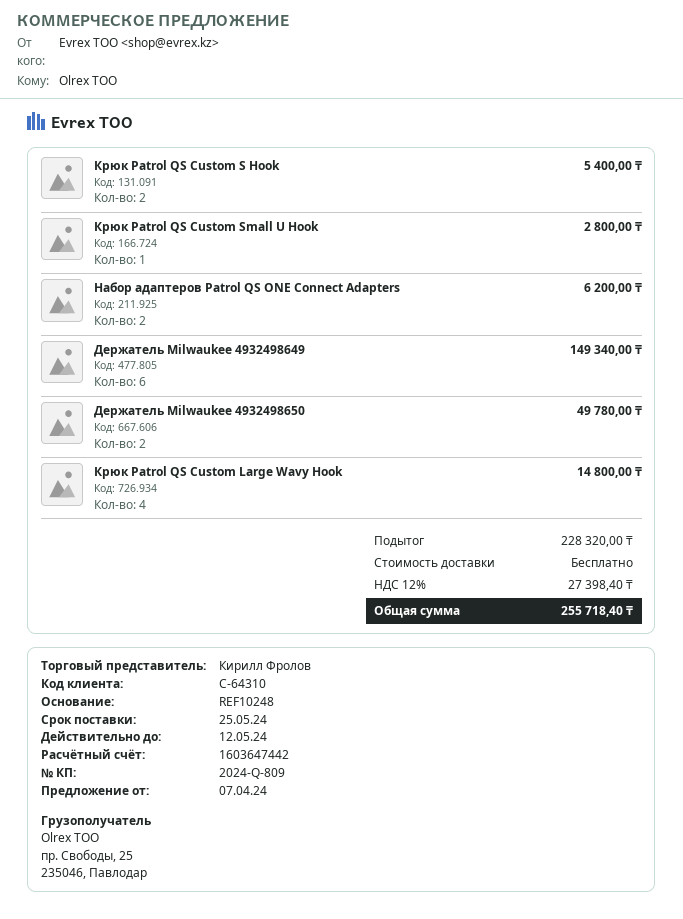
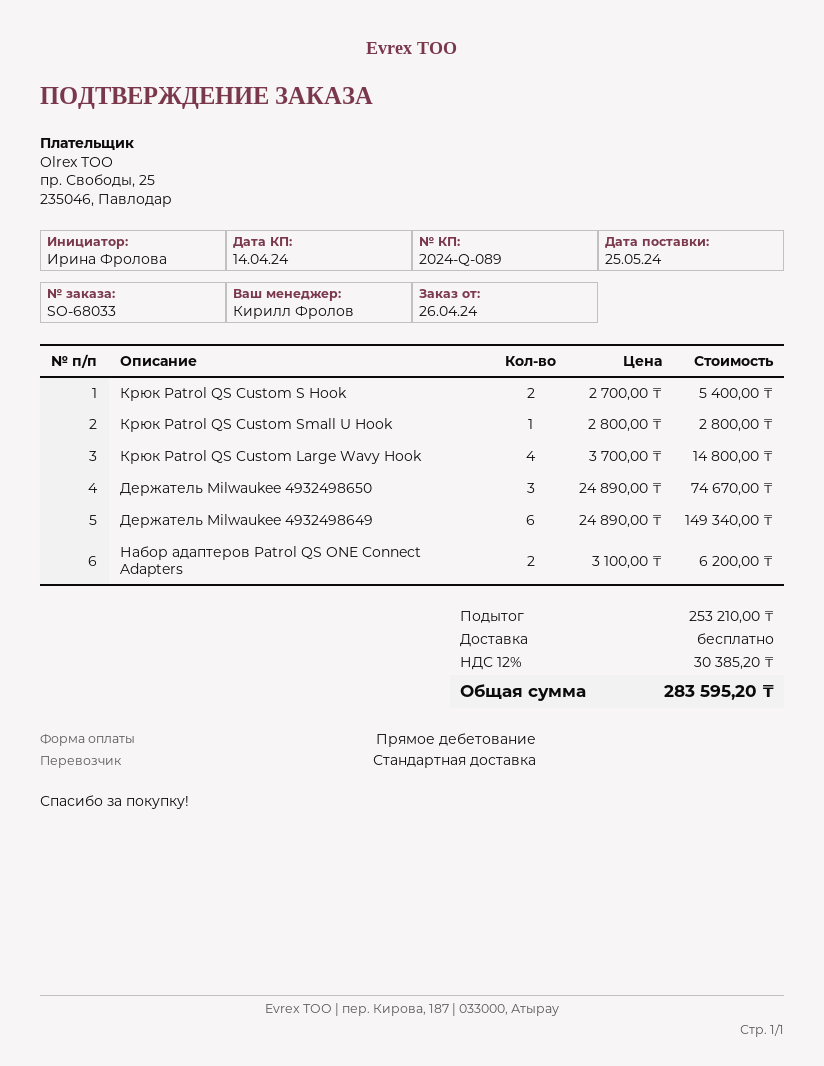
quote number: 2024-Q-809 -> 2024-Q-089
quote date: 2024-04-07 -> 2024-04-14
Держатель Milwaukee 4932498650: 2 for 49780.00 -> 3 for 74670.00
subtotal: 228320.00 -> 253210.00
tax: 12% = 27398.40 -> 12% = 30385.20
total: 255718.40 -> 283595.20

